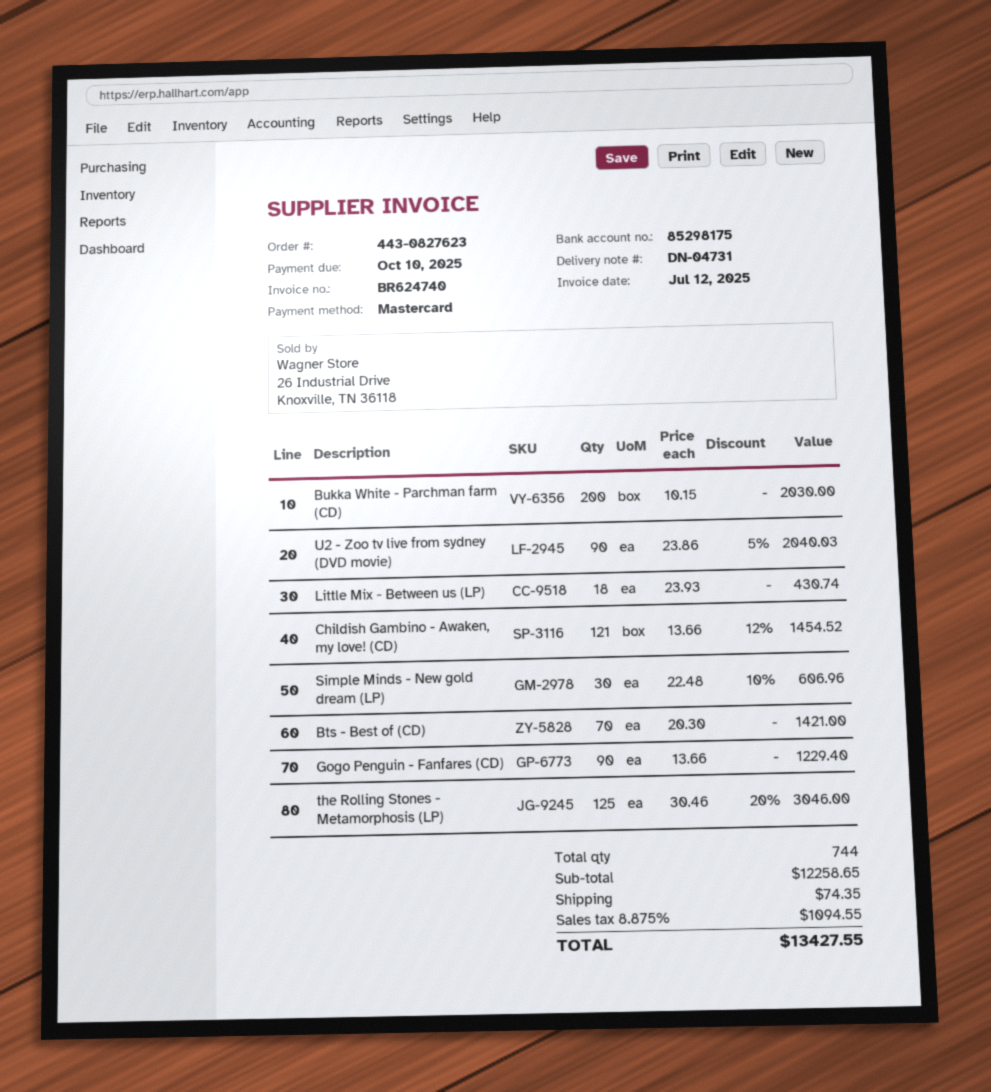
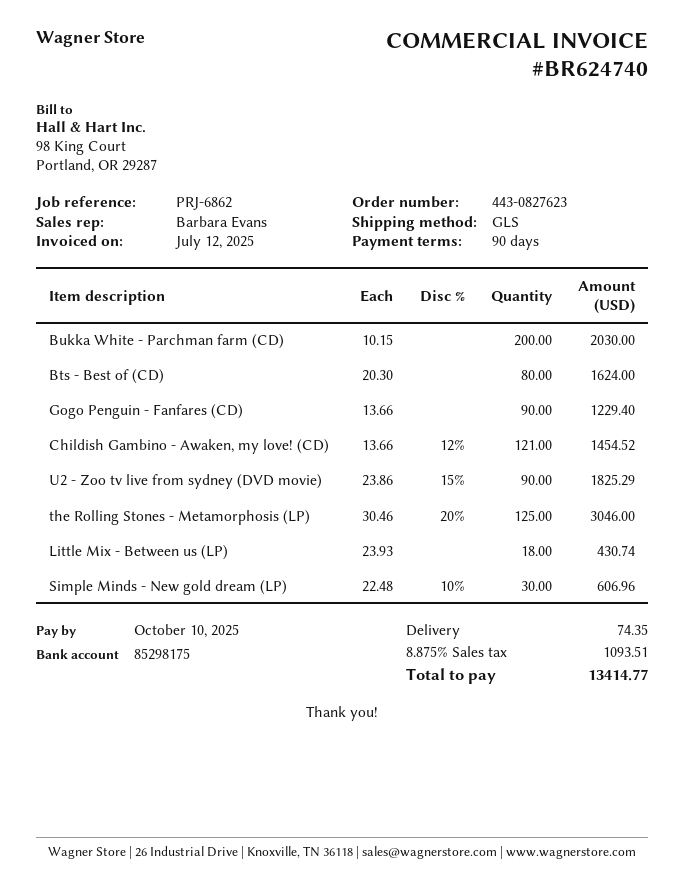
U2 - Zoo tv live from sydney (DVD movie): 90 x 23.86 - 5% = 2040.03 -> 90 x 23.86 - 15% = 1825.29
Bts - Best of (CD): 70 x 20.30 = 1421.00 -> 80 x 20.30 = 1624.00
tax: 8.875% = 1094.55 -> 8.875% = 1093.51
total: 13427.55 -> 13414.77

